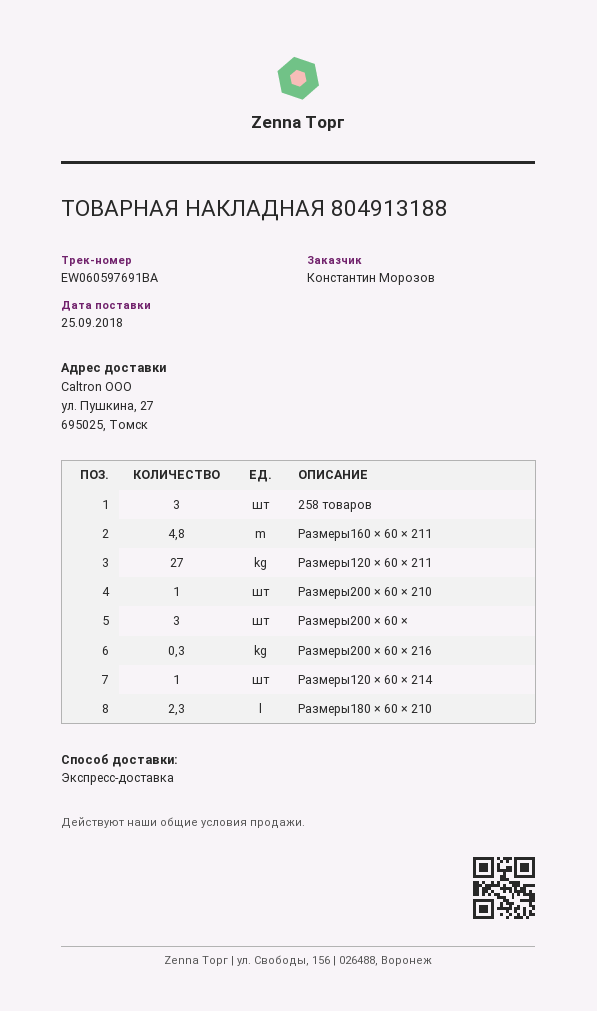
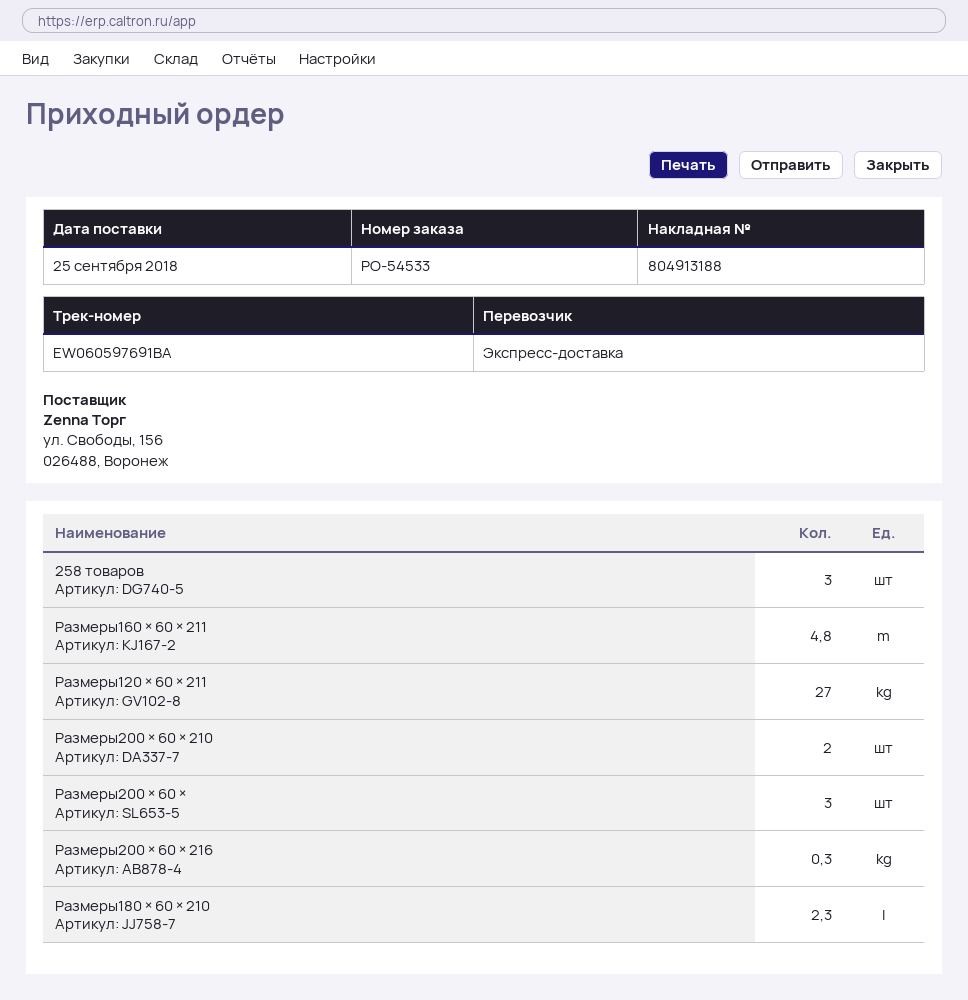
Размеры200 × 60 × 210: 1 -> 2
Размеры120 × 60 × 214: 1 -> none

